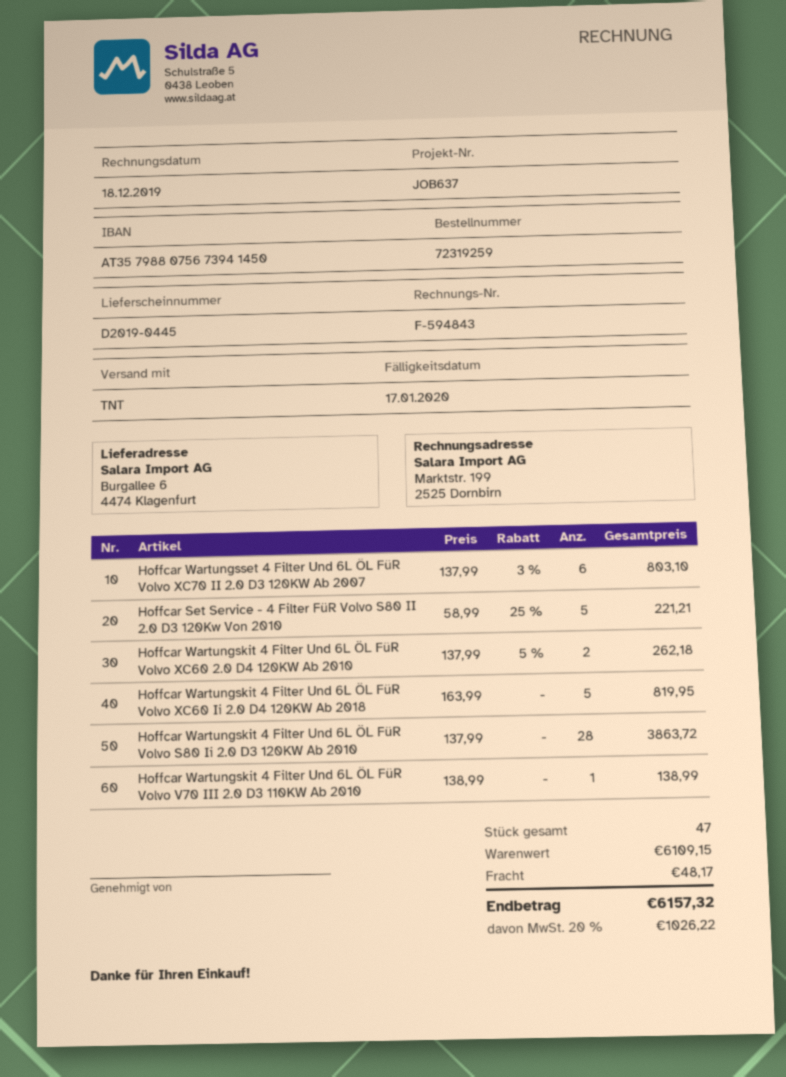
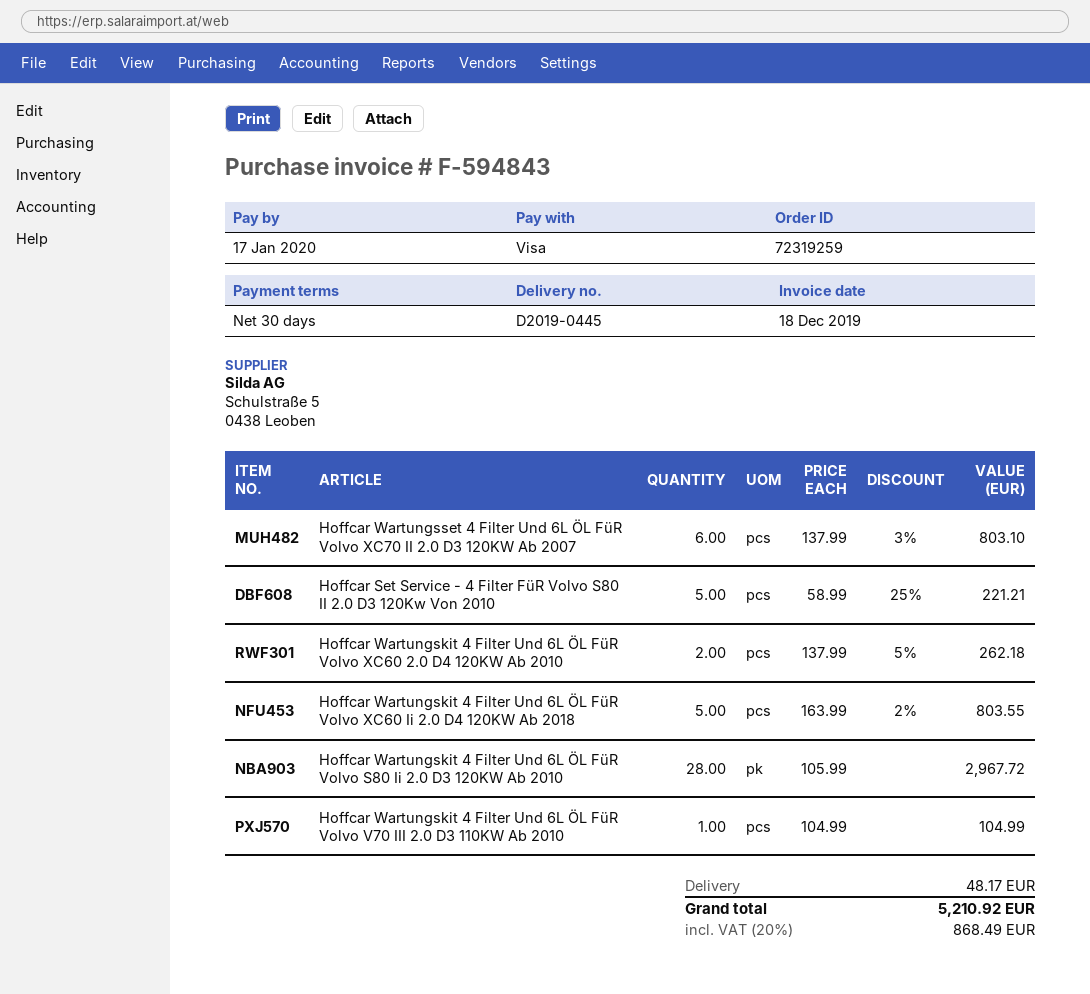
Hoffcar Wartungskit 4 Filter Und 6L ÖL FüR Volvo XC60 Ii 2.0 D4 120KW Ab 2018: 5 x 163.99 = 819.95 -> 5 x 163.99 - 2% = 803.55
Hoffcar Wartungskit 4 Filter Und 6L ÖL FüR Volvo S80 Ii 2.0 D3 120KW Ab 2010: 28 x 137.99 = 3863.72 -> 28 x 105.99 = 2967.72
Hoffcar Wartungskit 4 Filter Und 6L ÖL FüR Volvo V70 III 2.0 D3 110KW Ab 2010: 1 x 138.99 = 138.99 -> 1 x 104.99 = 104.99
tax: 20% = 1026.22 -> 20% = 868.49
total: 6157.32 -> 5210.92

